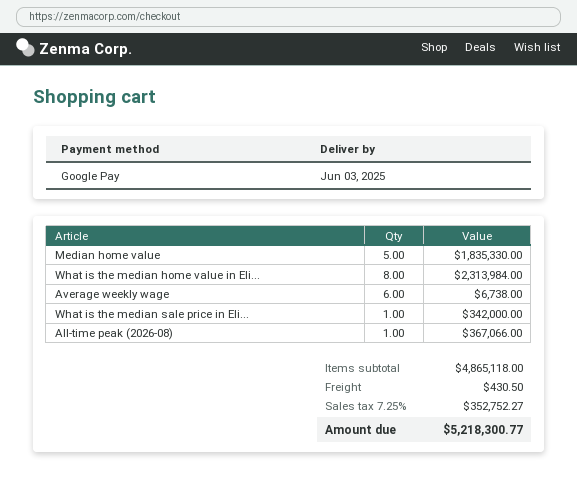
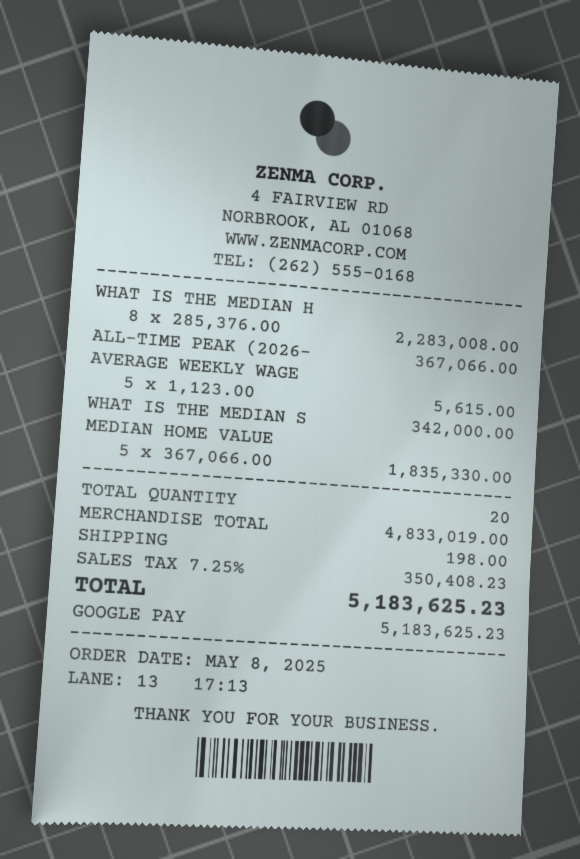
What is the median home value in Eli...: 8 for 2313984.00 -> 8 for 2283008.00
Average weekly wage: 6 for 6738.00 -> 5 for 5615.00
subtotal: 4865118.00 -> 4833019.00
shipping: 430.50 -> 198.00
tax: 7.25% = 352752.27 -> 7.25% = 350408.23
total: 5218300.77 -> 5183625.23

